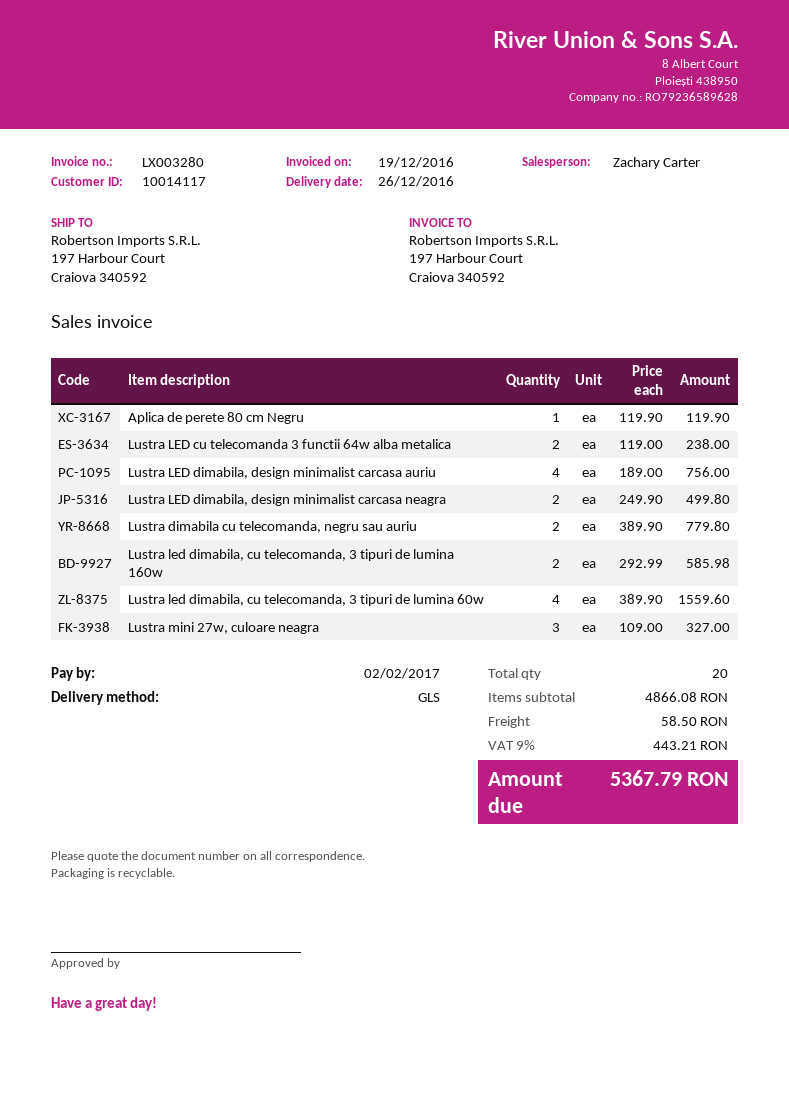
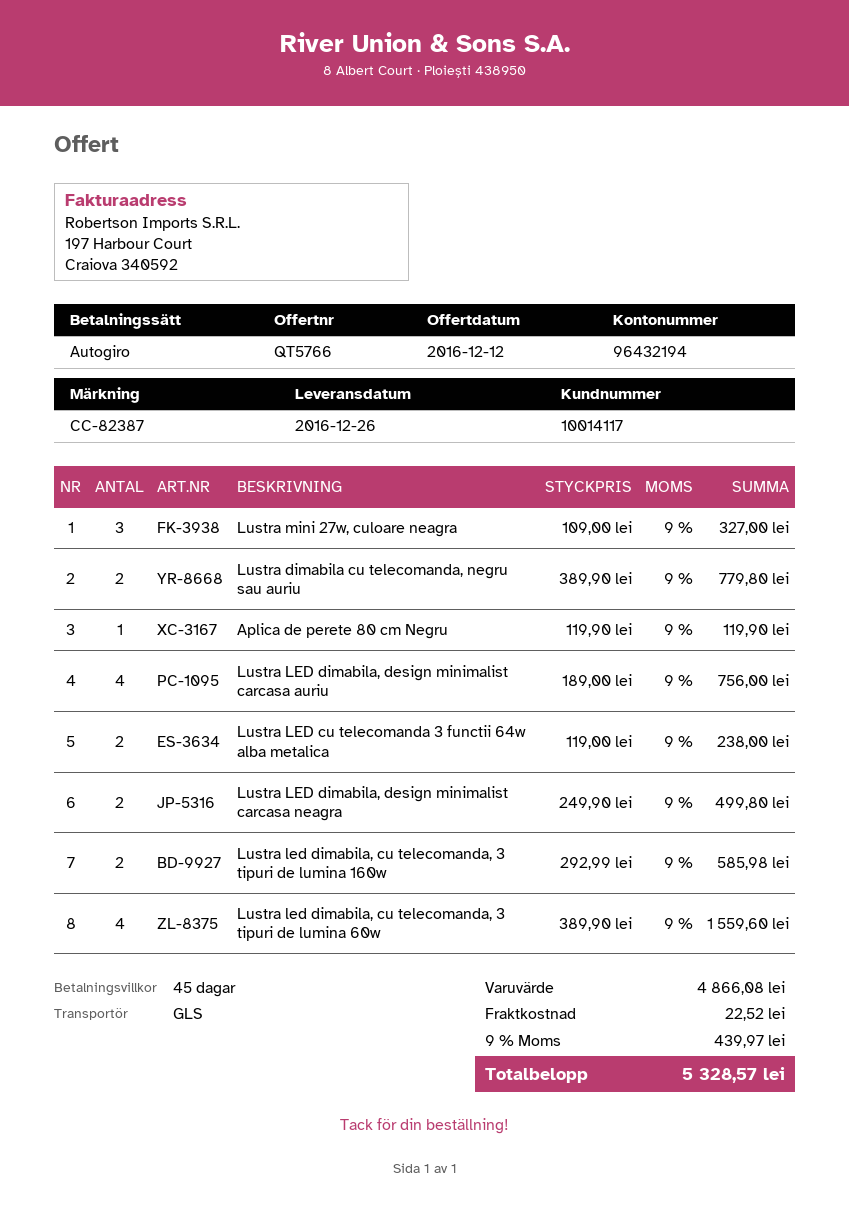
shipping: 58.50 -> 22.52
tax: 9% = 443.21 -> 9% = 439.97
total: 5367.79 -> 5328.57

